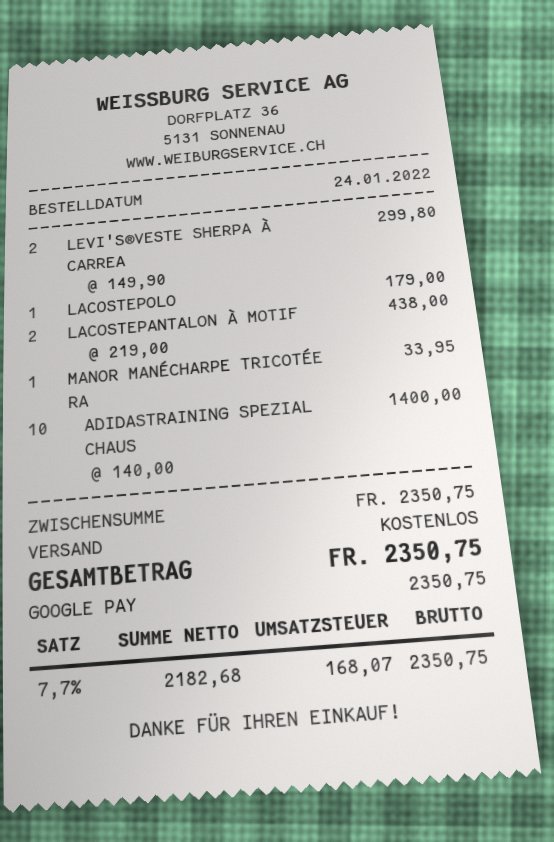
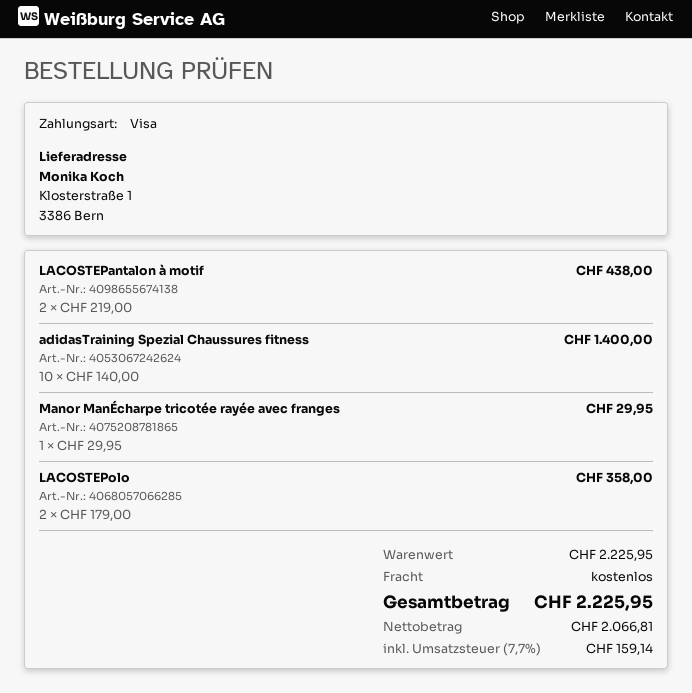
payment method: Google Pay -> Visa
LEVI'S®VESTE SHERPA À CARREA: 2 x 149.90 = 299.80 -> none
LACOSTEPOLO: 1 x 179.00 = 179.00 -> 2 x 179.00 = 358.00
MANOR MANÉCHARPE TRICOTÉE RA: 1 x 33.95 = 33.95 -> 1 x 29.95 = 29.95
subtotal: 2350.75 -> 2225.95
net: 2182.68 -> 2066.81
tax: 7.7% = 168.07 -> 7.7% = 159.14
total: 2350.75 -> 2225.95

